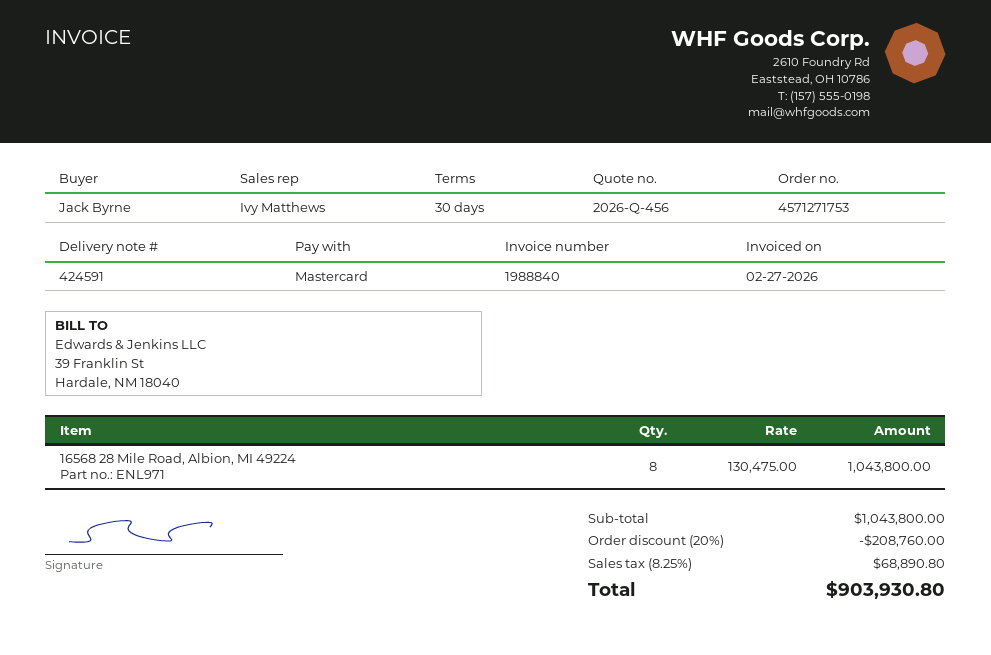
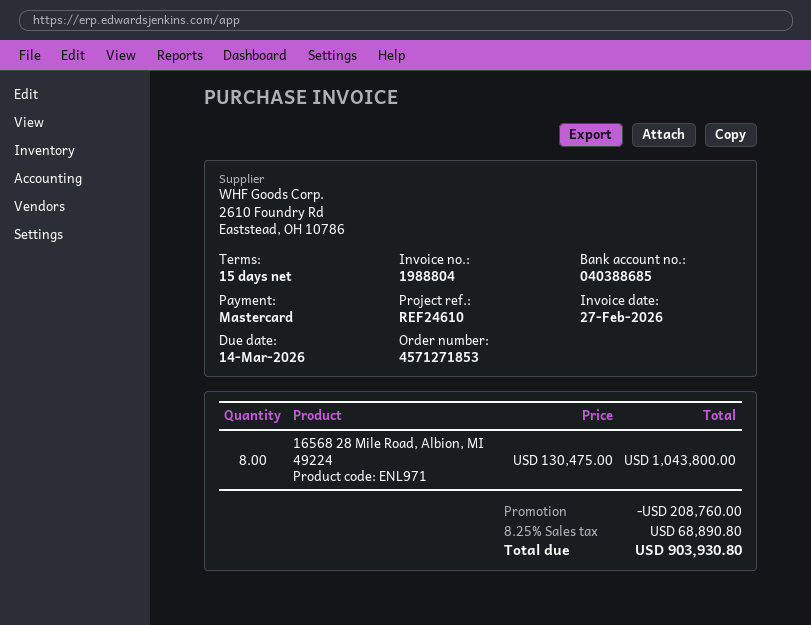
order number: 4571271753 -> 4571271853
invoice number: 1988840 -> 1988804
payment terms: 30 days -> 15 days

